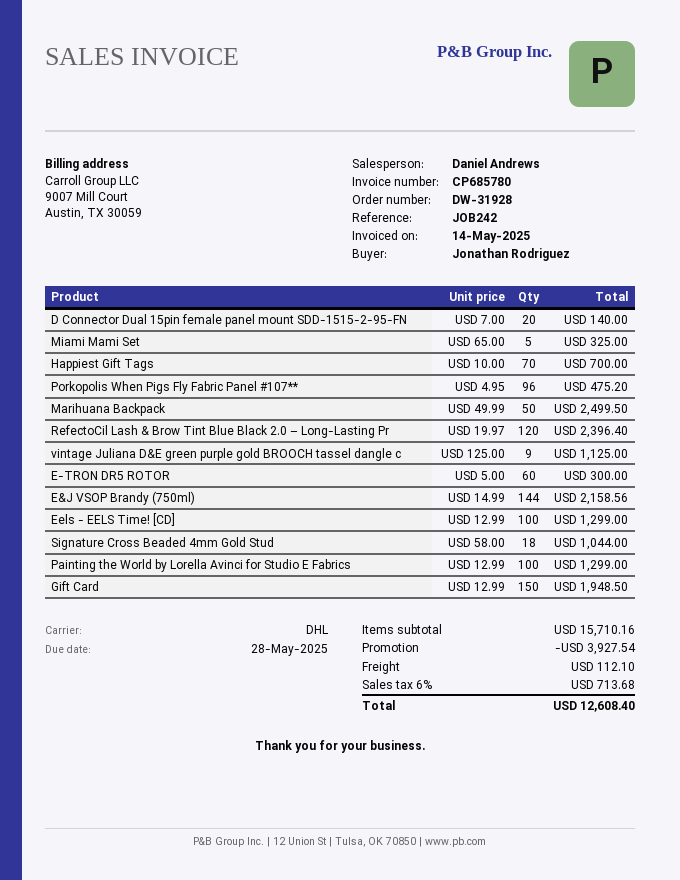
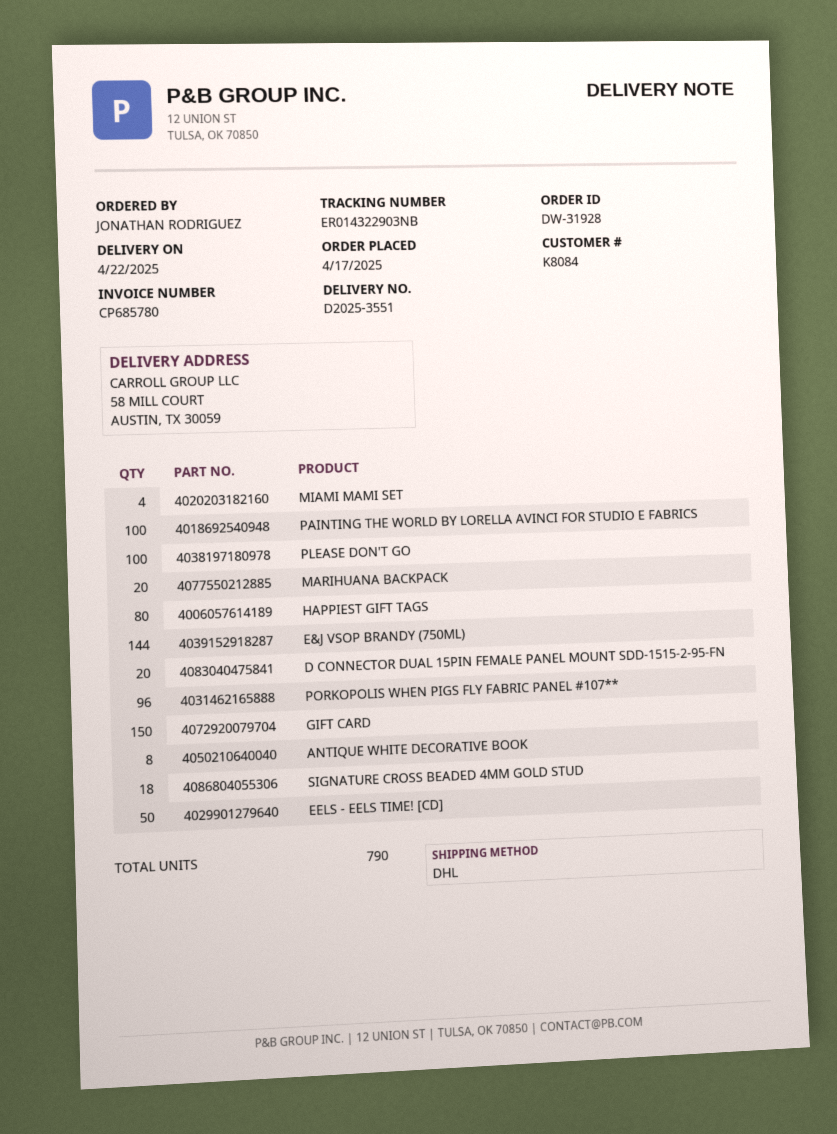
Miami Mami Set: 5 -> 4
Happiest Gift Tags: 70 -> 80
Marihuana Backpack: 50 -> 20
RefectoCil Lash & Brow Tint Blue Black 2.0 – Long-Lasting Pr: 120 -> none
vintage Juliana D&E green purple gold BROOCH tassel dangle c: 9 -> none
E-TRON DR5 ROTOR: 60 -> none
Eels - EELS Time! [CD]: 100 -> 50
PLEASE DON'T GO: none -> 100
ANTIQUE WHITE DECORATIVE BOOK: none -> 8

